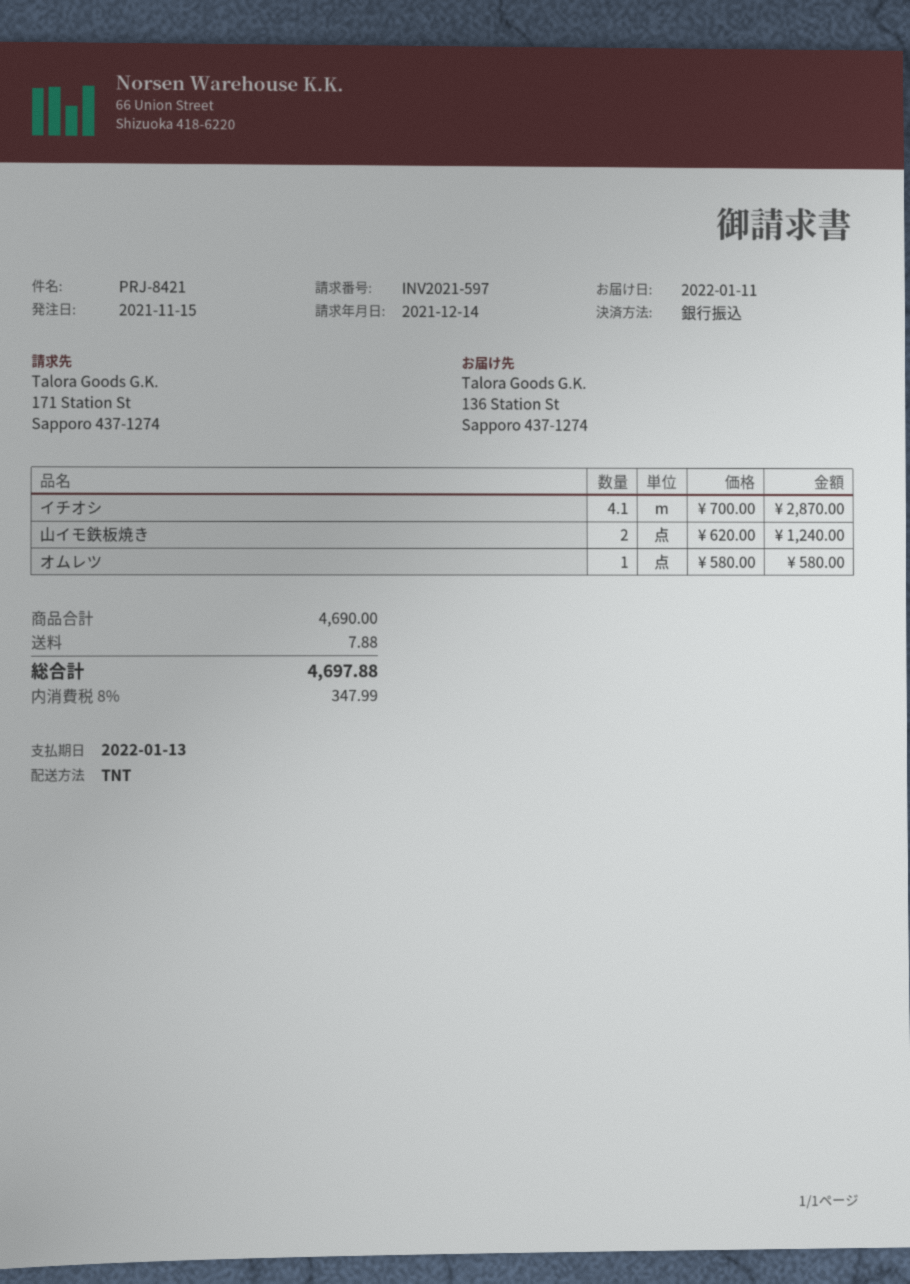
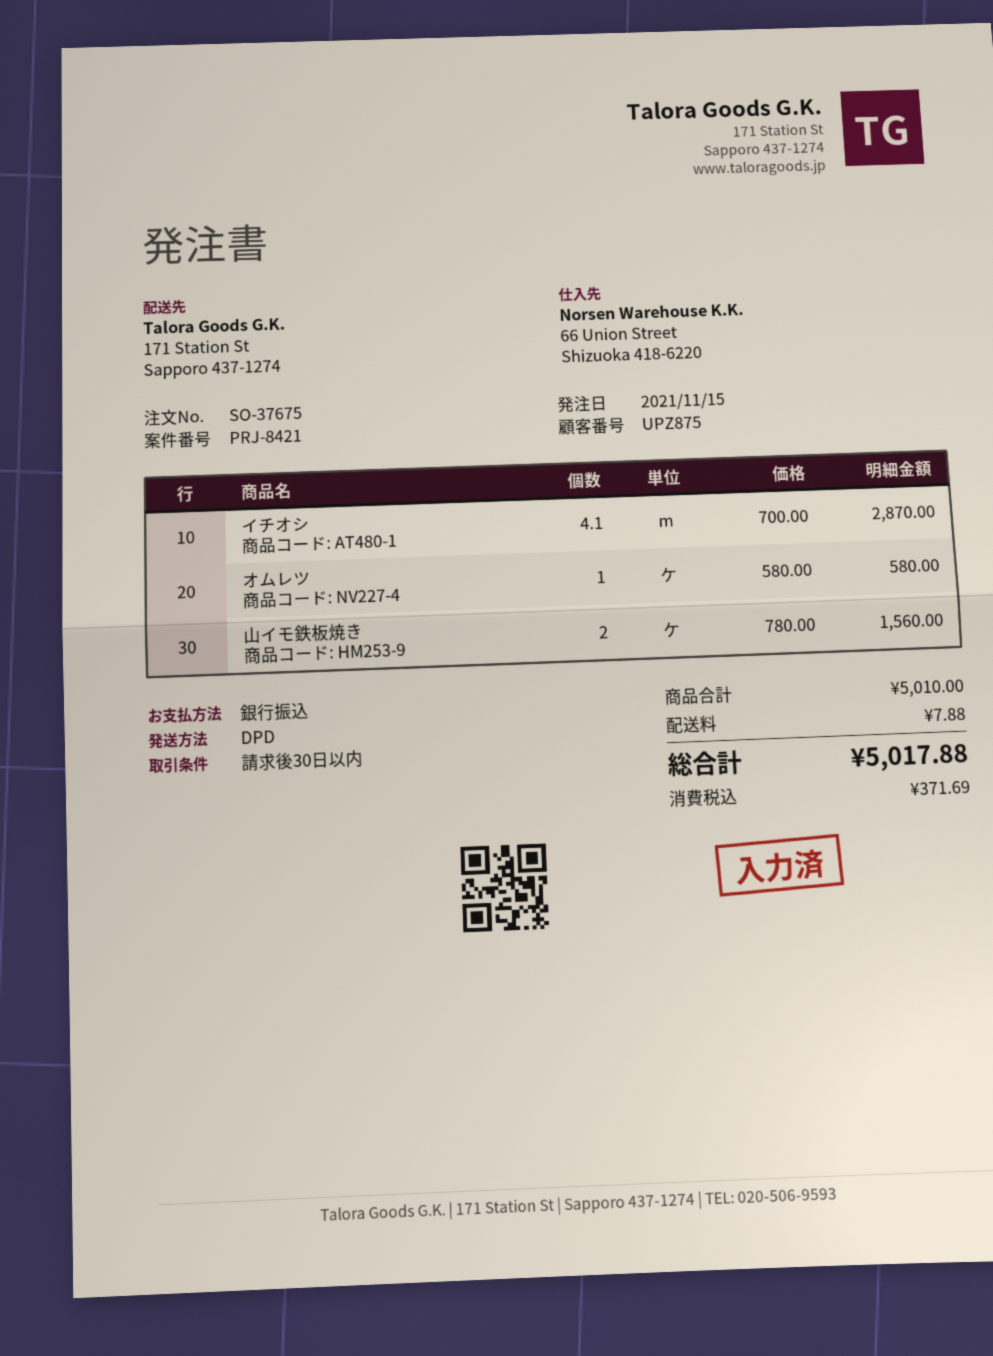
shipping method: TNT -> DPD
ship to: 136 Station St, Sapporo 437-1274 -> 171 Station St, Sapporo 437-1274
山イモ鉄板焼き: 2 x 620.00 = 1240.00 -> 2 x 780.00 = 1560.00
subtotal: 4690.00 -> 5010.00
tax: 347.99 -> 371.69
total: 4697.88 -> 5017.88

